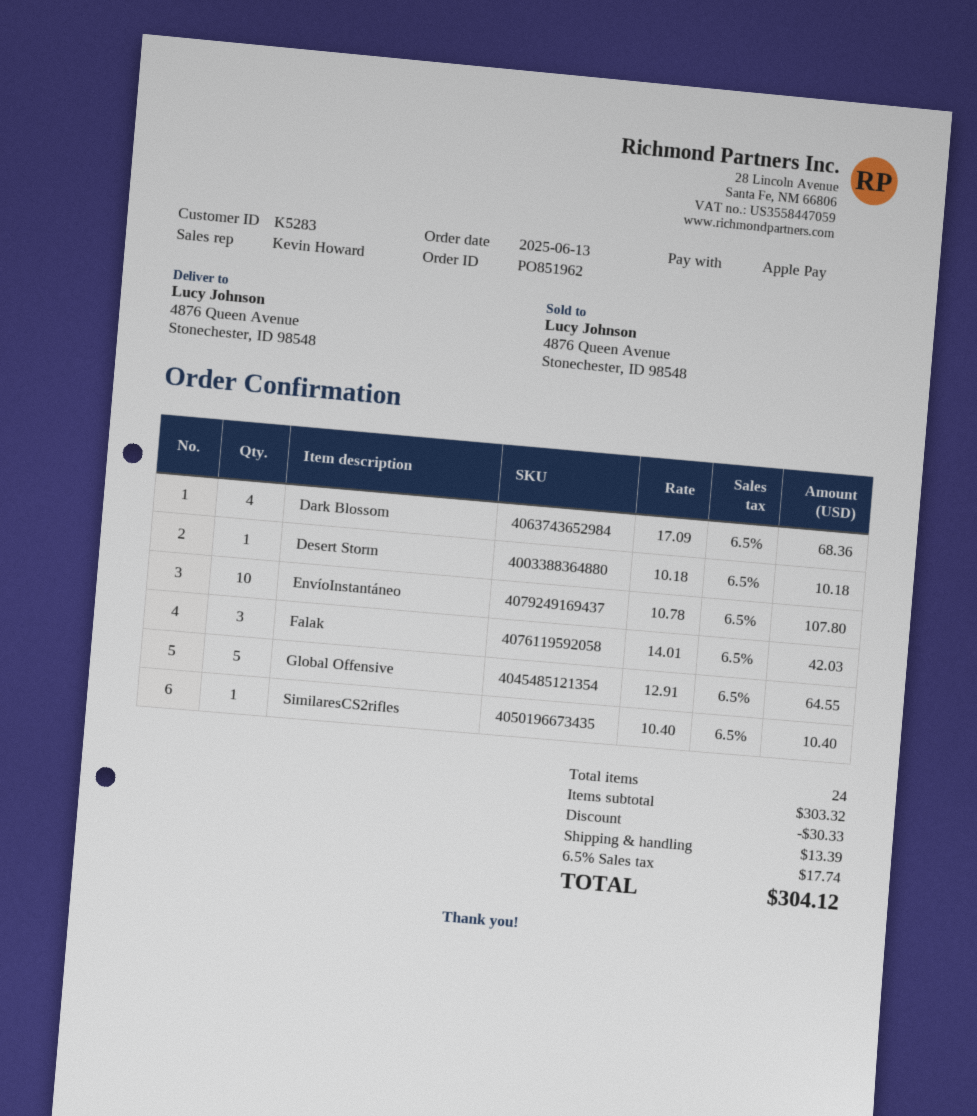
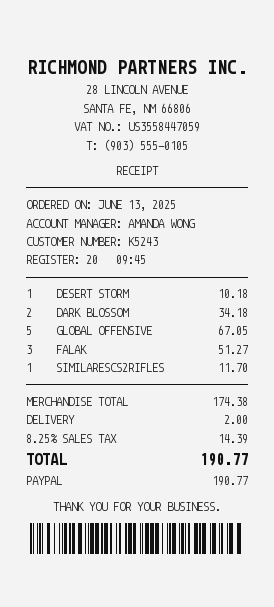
customer number: K5283 -> K5243
sales rep: Kevin Howard -> AMANDA WONG
payment method: Apple Pay -> PayPal
Dark Blossom: 4 for 68.36 -> 2 for 34.18
EnvíoInstantáneo: 10 for 107.80 -> none
Falak: 3 for 42.03 -> 3 for 51.27
Global Offensive: 5 for 64.55 -> 5 for 67.05
SimilaresCS2rifles: 1 for 10.40 -> 1 for 11.70
subtotal: 303.32 -> 174.38
discount: 30.33 -> none
shipping: 13.39 -> 2.00
tax: 6.5% = 17.74 -> 8.25% = 14.39
total: 304.12 -> 190.77

